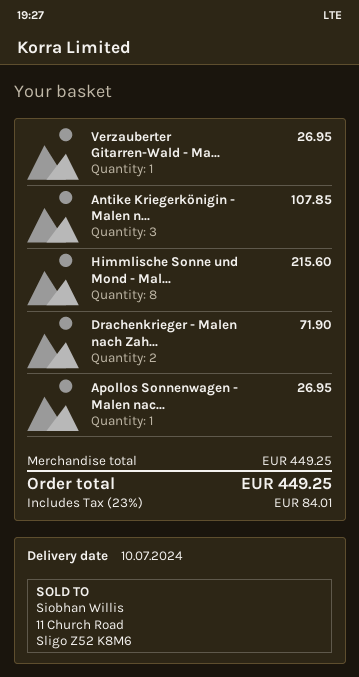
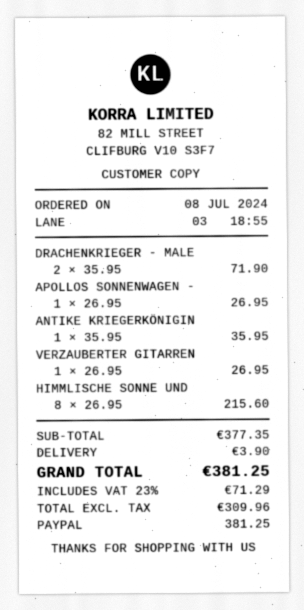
Antike Kriegerkönigin - Malen n...: 3 for 107.85 -> 1 for 35.95
subtotal: 449.25 -> 377.35
shipping: none -> 3.90
tax: 23% = 84.01 -> 23% = 71.29
total: 449.25 -> 381.25

